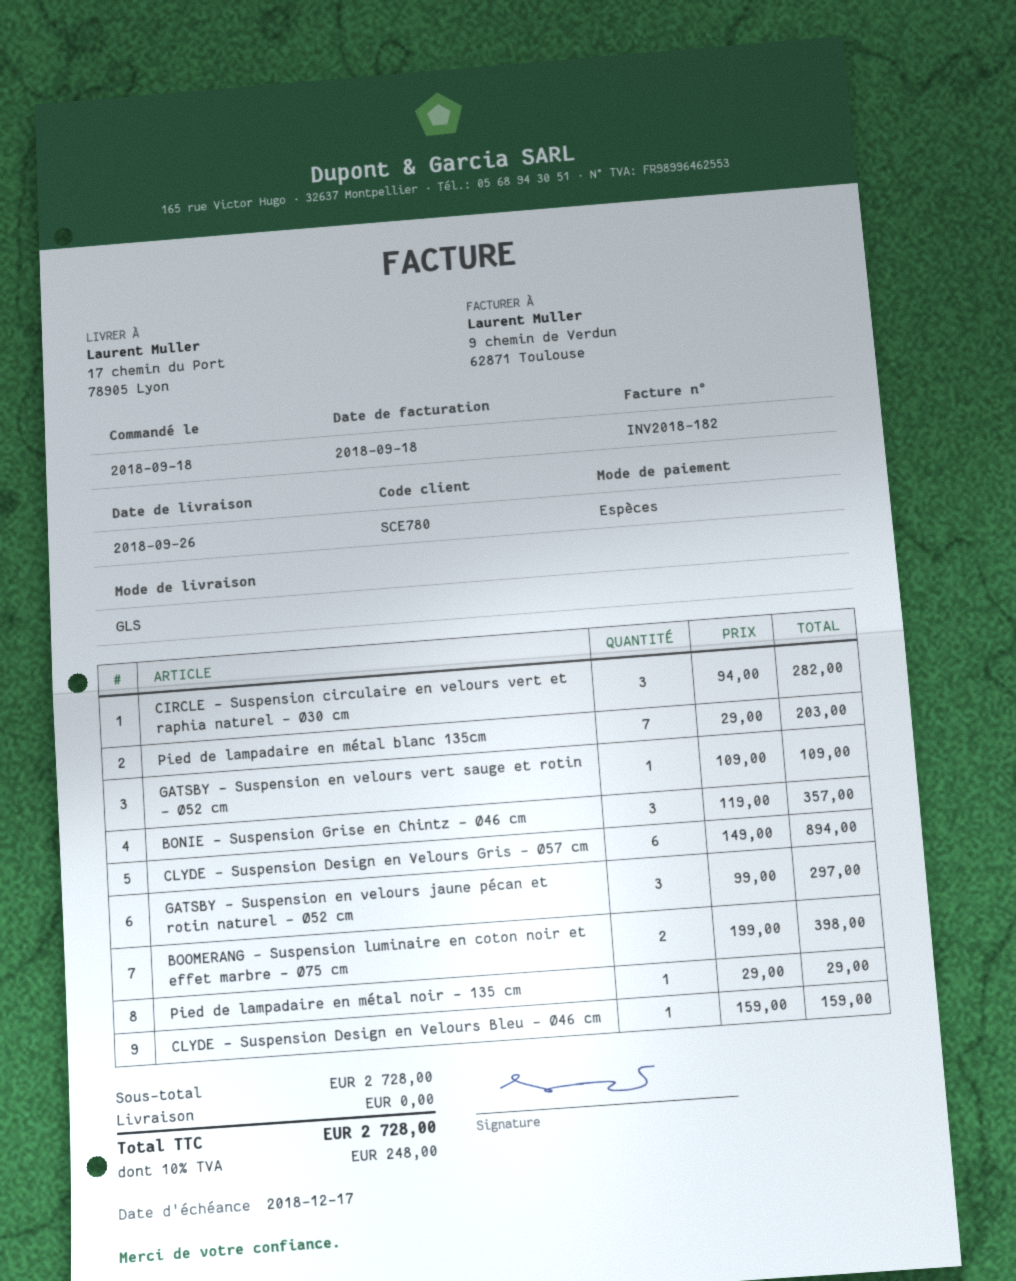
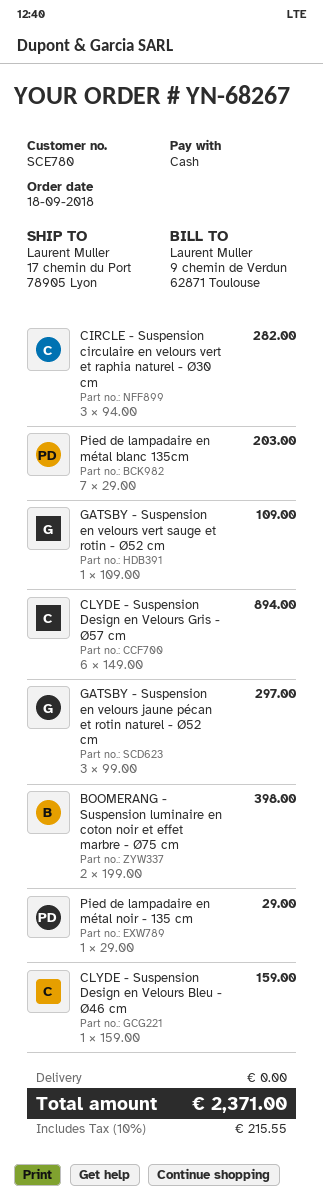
BONIE - Suspension Grise en Chintz - Ø46 cm: 3 x 119.00 = 357.00 -> none
tax: 10% = 248.00 -> 10% = 215.55
total: 2728.00 -> 2371.00

